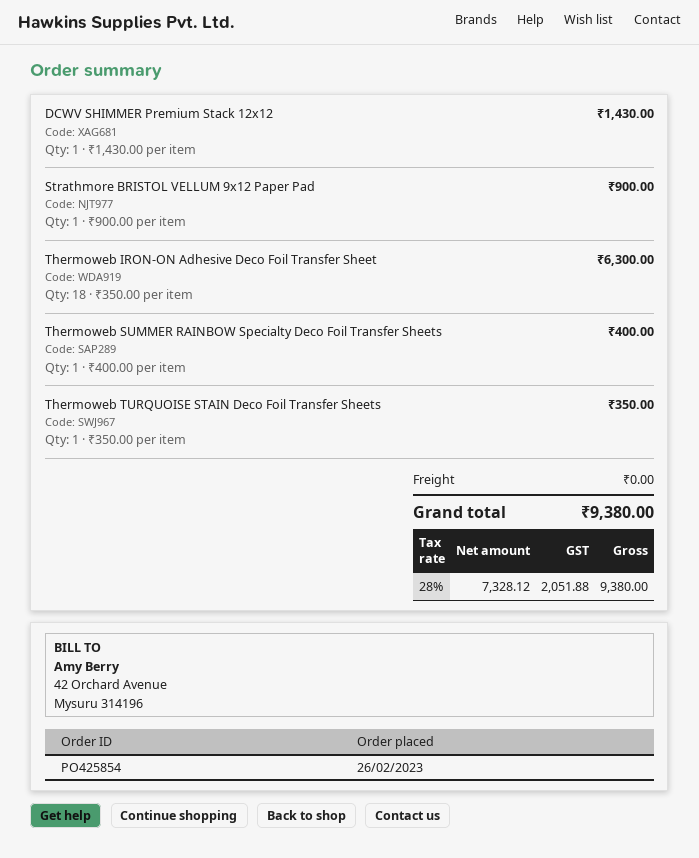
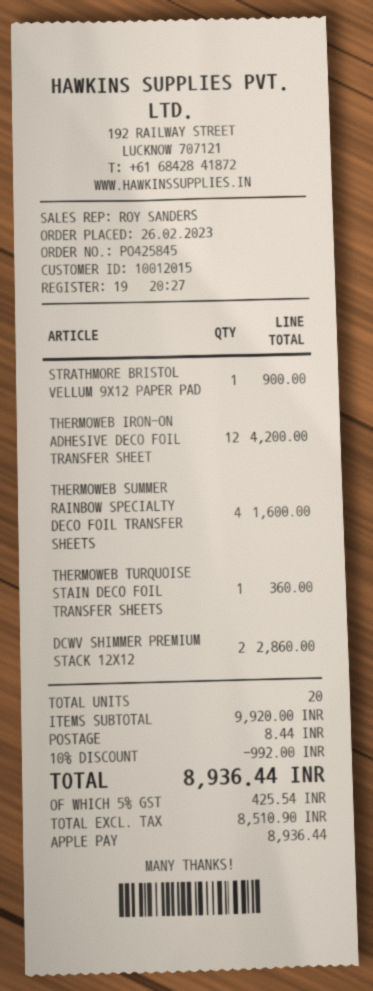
order number: PO425854 -> PO425845
DCWV SHIMMER Premium Stack 12x12: 1 for 1430.00 -> 2 for 2860.00
Thermoweb IRON-ON Adhesive Deco Foil Transfer Sheet: 18 for 6300.00 -> 12 for 4200.00
Thermoweb SUMMER RAINBOW Specialty Deco Foil Transfer Sheets: 1 for 400.00 -> 4 for 1600.00
Thermoweb TURQUOISE STAIN Deco Foil Transfer Sheets: 1 for 350.00 -> 1 for 360.00
discount: none -> 10% = 992.00
shipping: 0.00 -> 8.44
net: 7328.12 -> 8510.90
tax: 28% = 2051.88 -> 5% = 425.54
total: 9380.00 -> 8936.44

